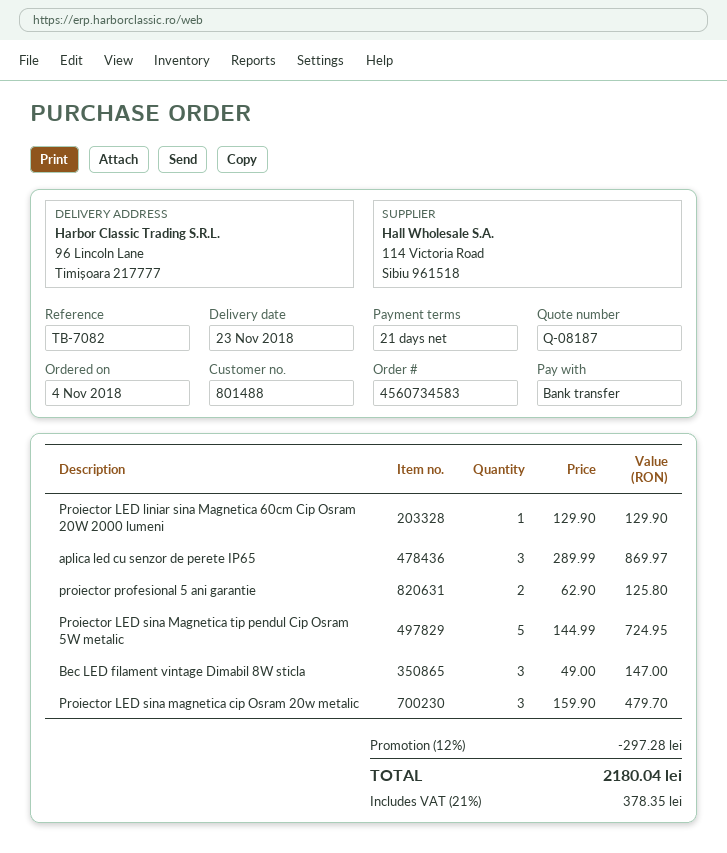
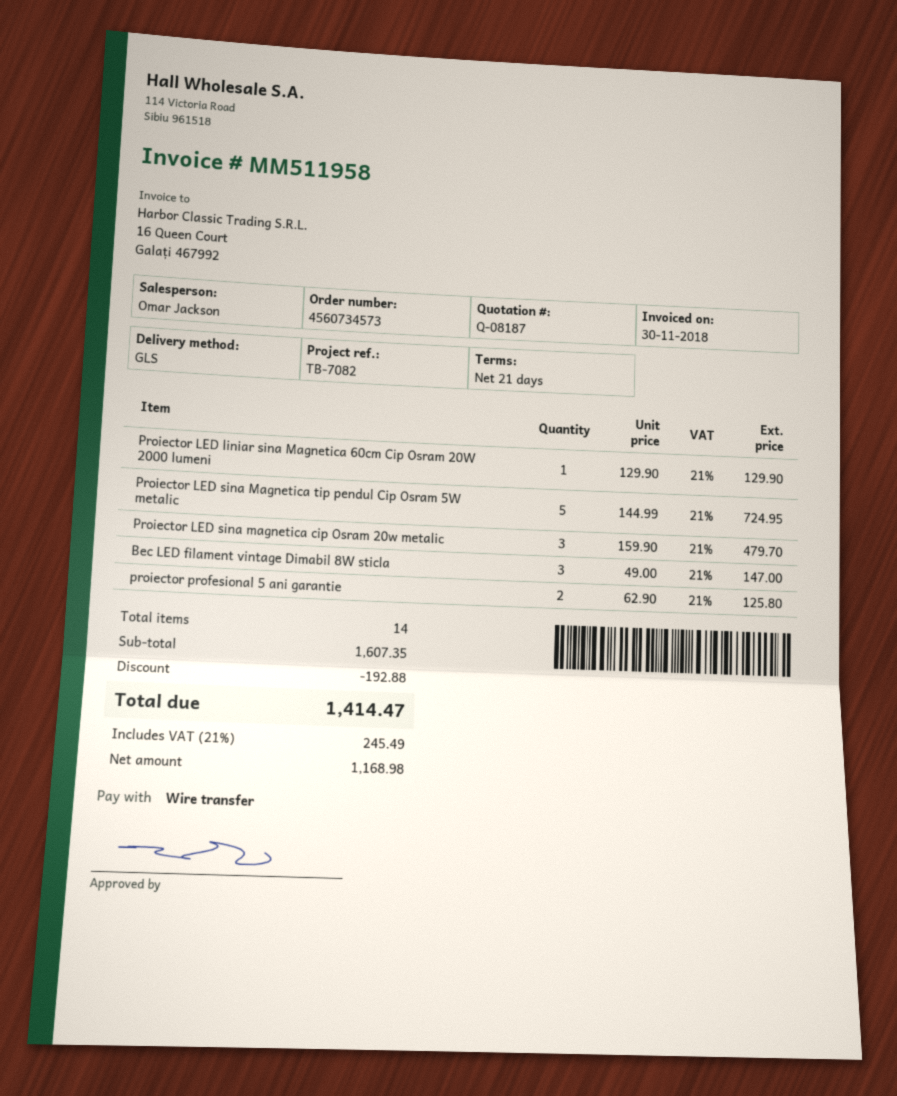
order number: 4560734583 -> 4560734573
aplica led cu senzor de perete IP65: 3 x 289.99 = 869.97 -> none
discount: 297.28 -> 192.88
tax: 21% = 378.35 -> 21% = 245.49
total: 2180.04 -> 1414.47

